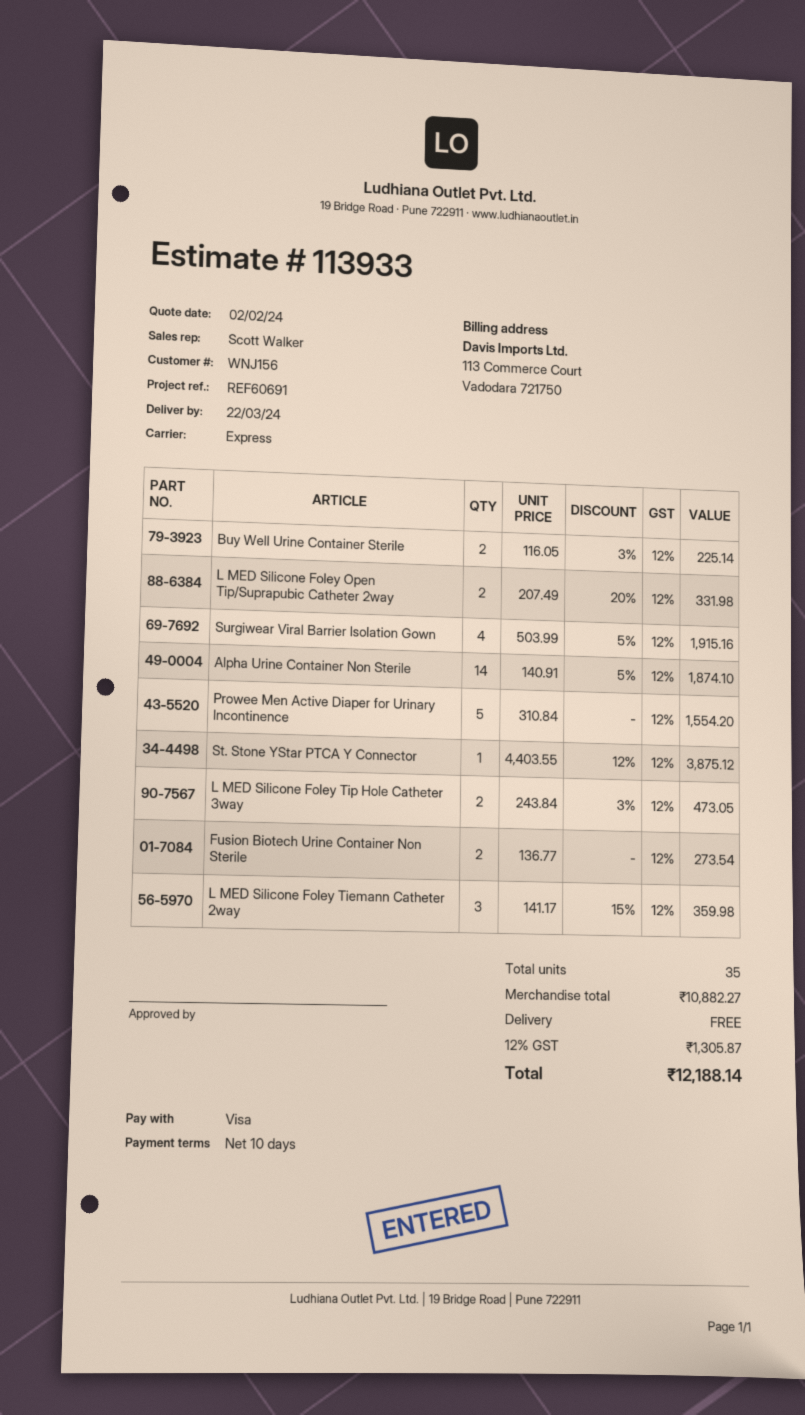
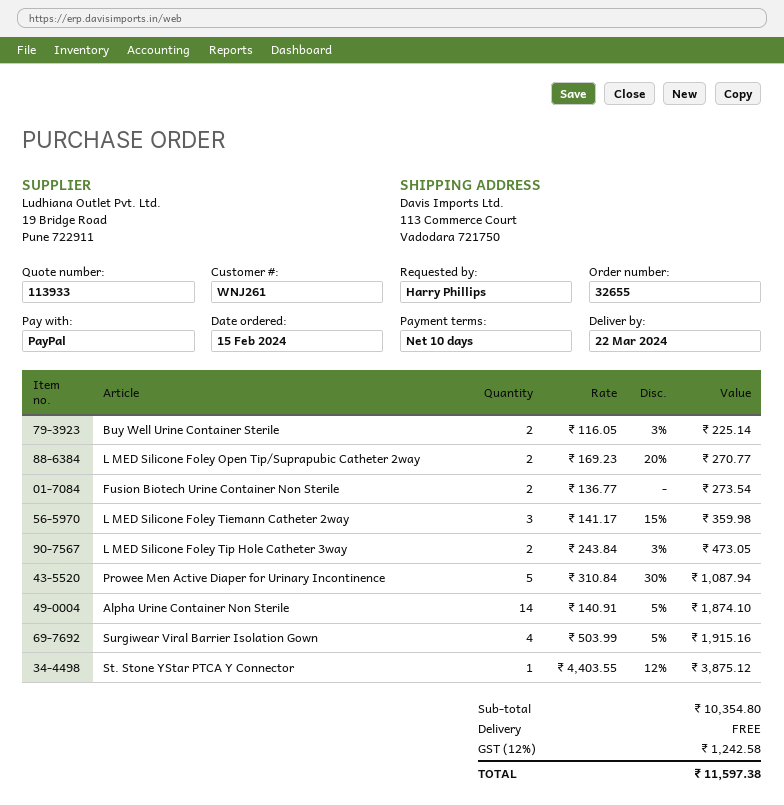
customer number: WNJ156 -> WNJ261
payment method: Visa -> PayPal
L MED Silicone Foley Open Tip/Suprapubic Catheter 2way: 2 x 207.49 - 20% = 331.98 -> 2 x 169.23 - 20% = 270.77
Prowee Men Active Diaper for Urinary Incontinence: 5 x 310.84 = 1554.20 -> 5 x 310.84 - 30% = 1087.94
subtotal: 10882.27 -> 10354.80
tax: 12% = 1305.87 -> 12% = 1242.58
total: 12188.14 -> 11597.38

